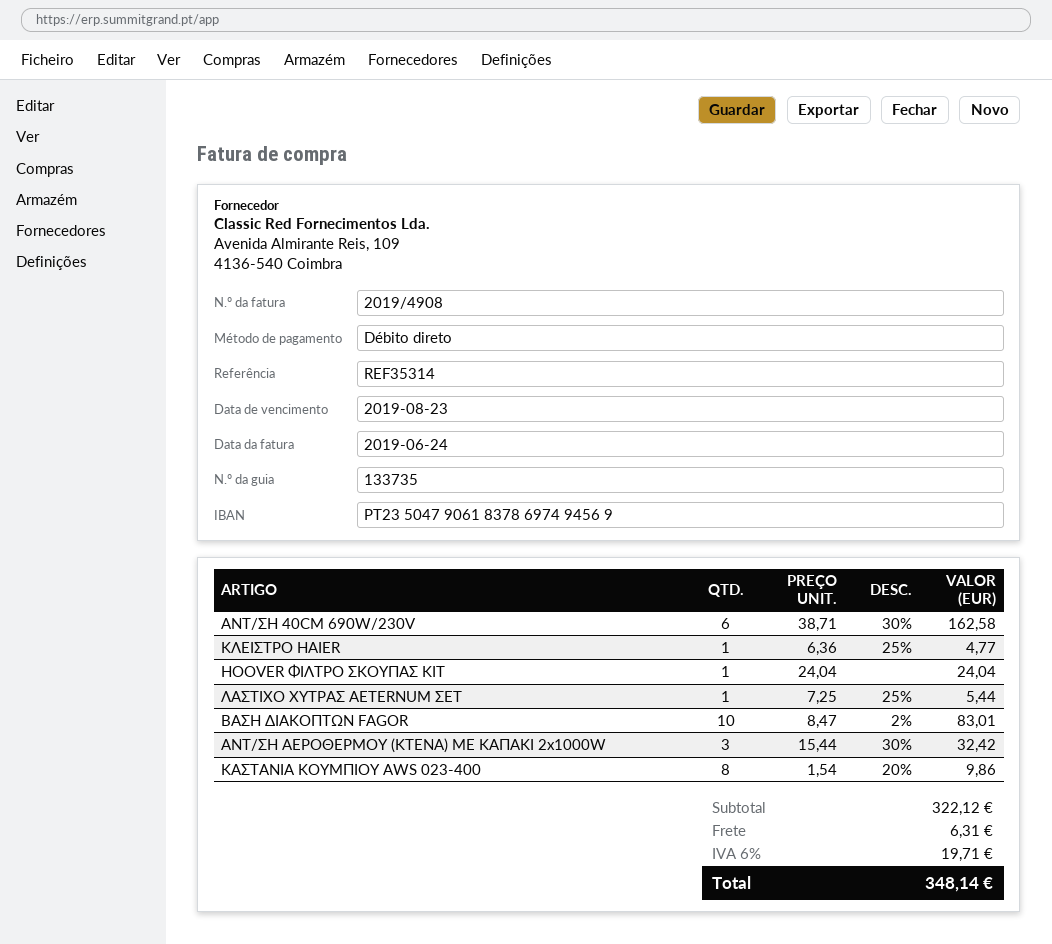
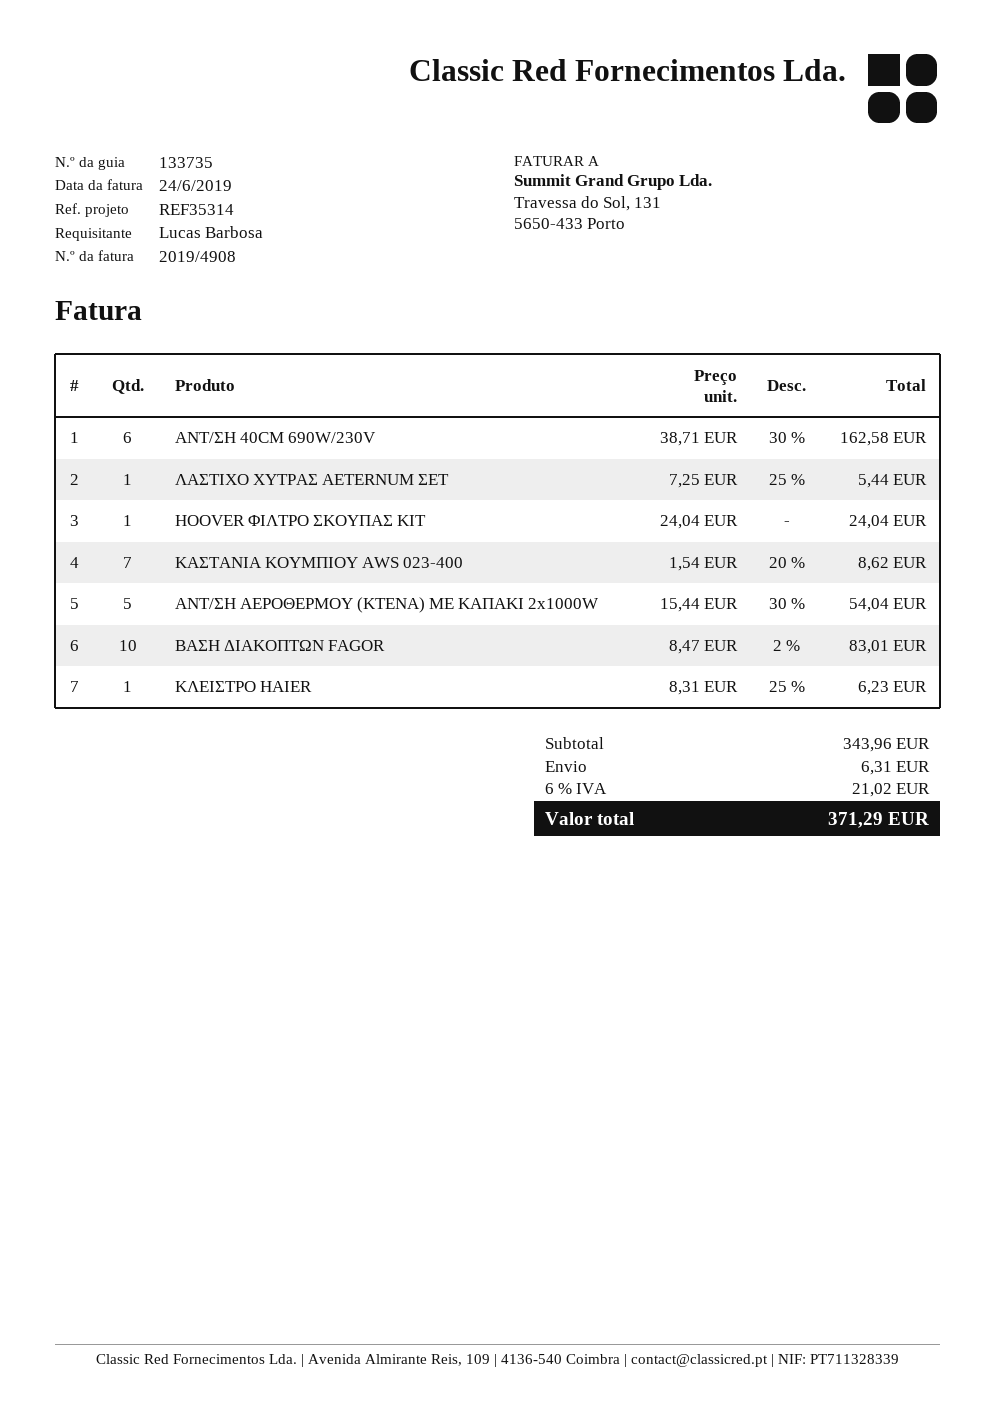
ΚΛΕΙΣΤΡΟ HAIER: 1 x 6.36 - 25% = 4.77 -> 1 x 8.31 - 25% = 6.23
ΑΝΤ/ΣΗ ΑΕΡΟΘΕΡΜΟΥ (ΚΤΕΝΑ) ΜΕ ΚΑΠΑΚΙ 2x1000W: 3 x 15.44 - 30% = 32.42 -> 5 x 15.44 - 30% = 54.04
ΚΑΣΤΑΝΙΑ ΚΟΥΜΠΙΟΥ AWS 023-400: 8 x 1.54 - 20% = 9.86 -> 7 x 1.54 - 20% = 8.62
subtotal: 322.12 -> 343.96
tax: 6% = 19.71 -> 6% = 21.02
total: 348.14 -> 371.29

